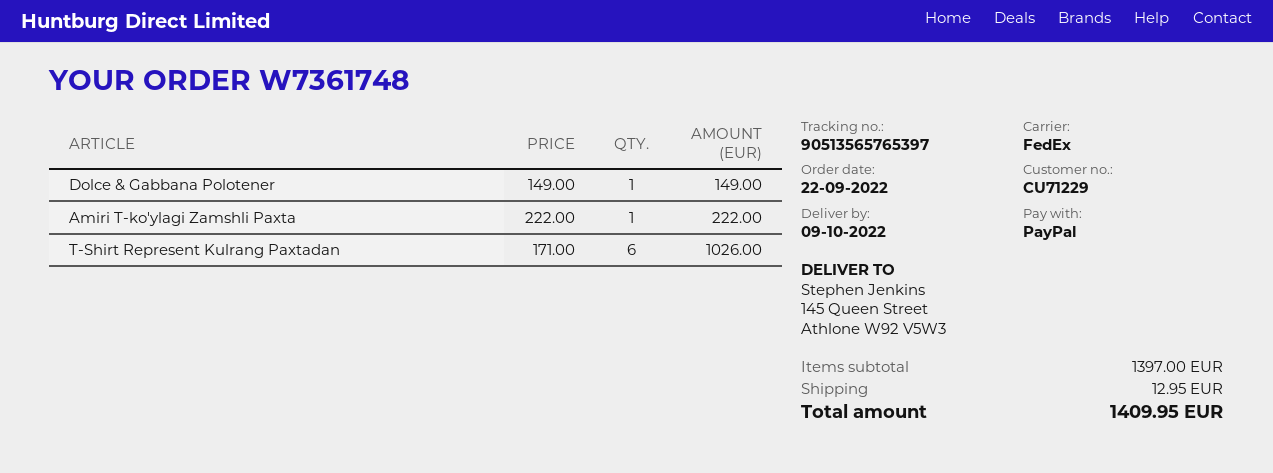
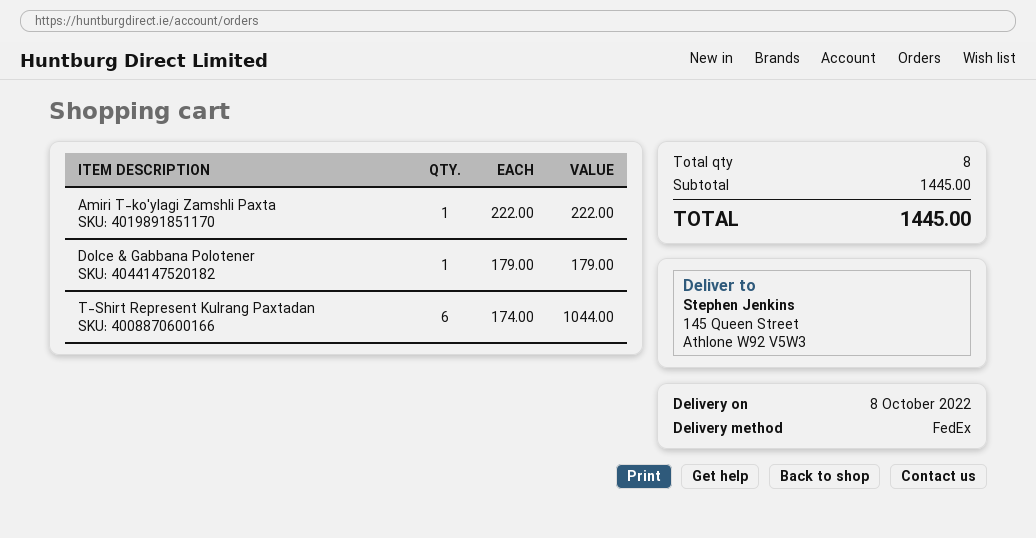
delivery date: 2022-10-09 -> 2022-10-08
Dolce & Gabbana Polotener: 1 x 149.00 = 149.00 -> 1 x 179.00 = 179.00
T-Shirt Represent Kulrang Paxtadan: 6 x 171.00 = 1026.00 -> 6 x 174.00 = 1044.00
subtotal: 1397.00 -> 1445.00
shipping: 12.95 -> none
total: 1409.95 -> 1445.00

